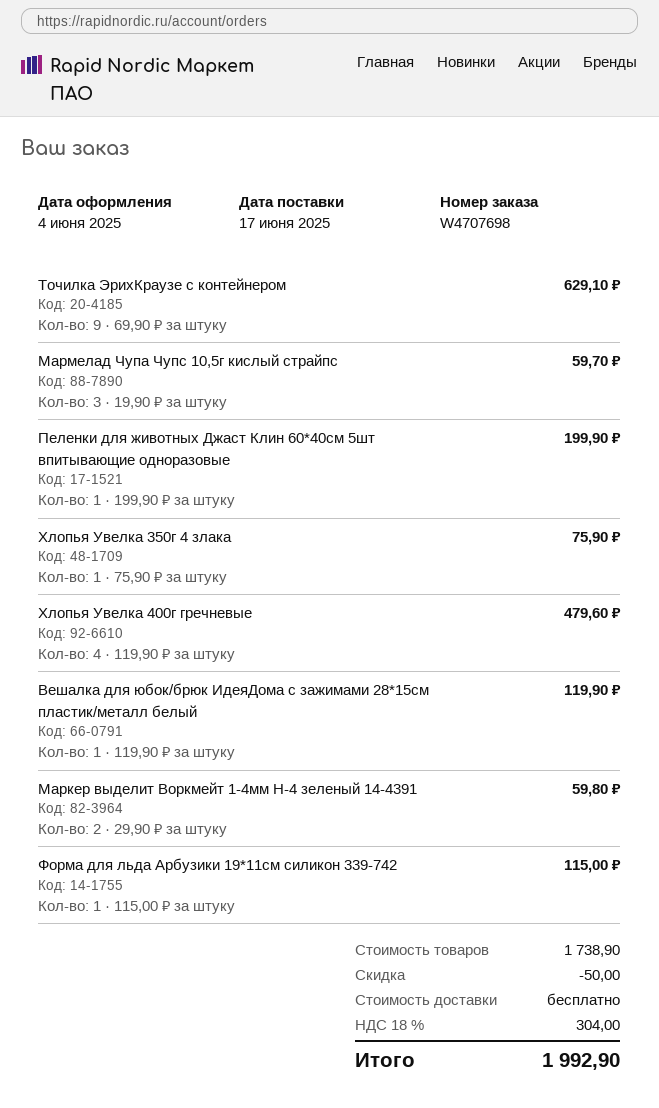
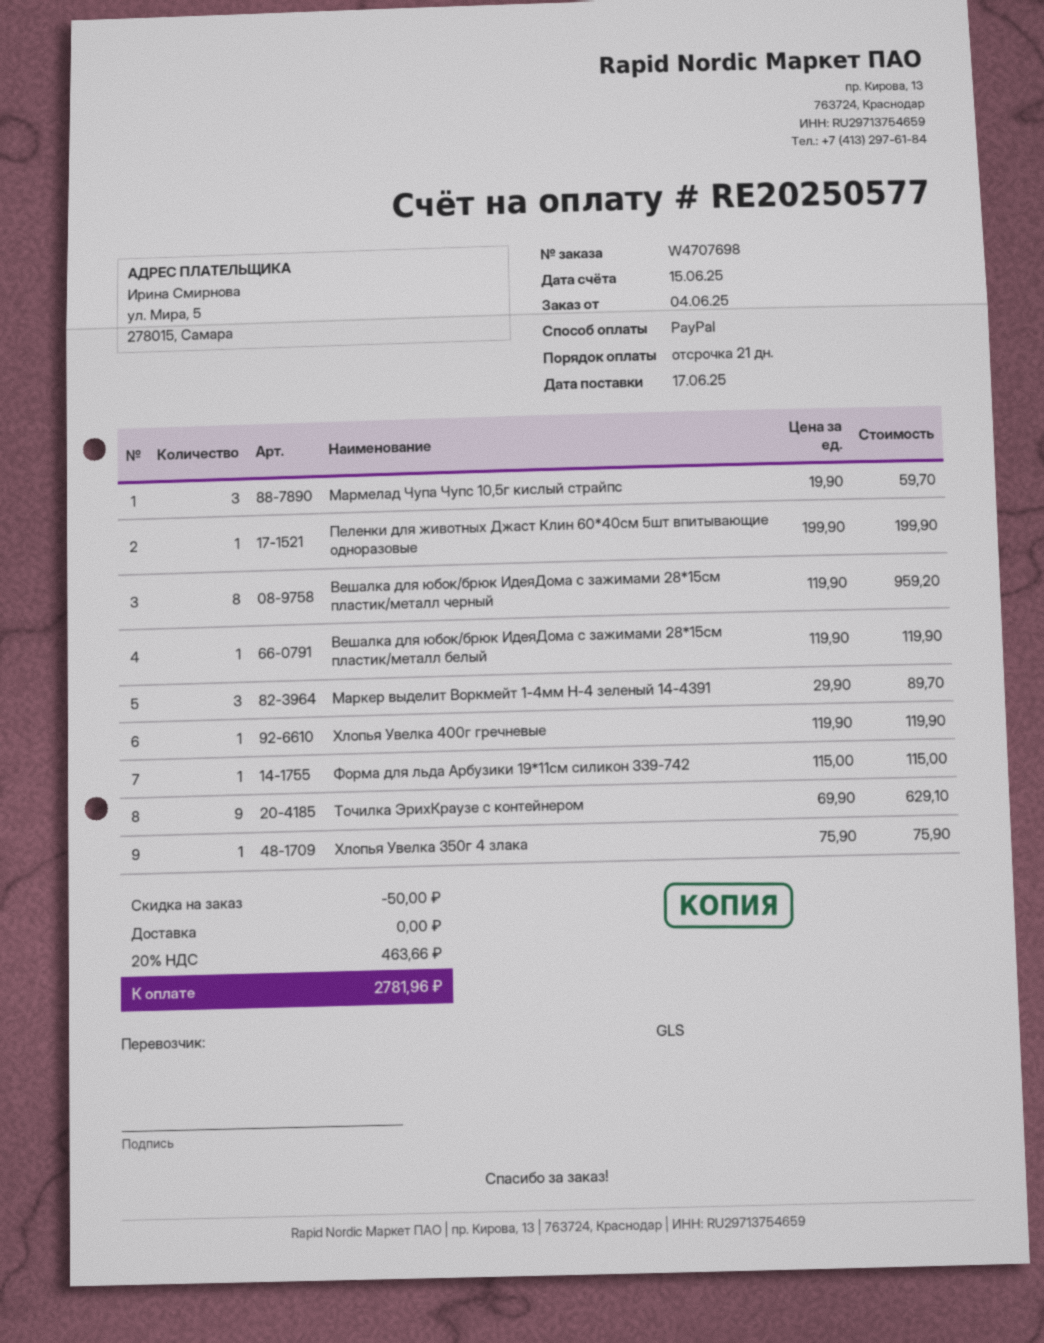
Хлопья Увелка 400г гречневые: 4 x 119.90 = 479.60 -> 1 x 119.90 = 119.90
Маркер выделит Воркмейт 1-4мм Н-4 зеленый 14-4391: 2 x 29.90 = 59.80 -> 3 x 29.90 = 89.70
Вешалка для юбок/брюк ИдеяДома с зажимами 28*15см пластик/металл черный: none -> 8 x 119.90 = 959.20
tax: 18% = 304.00 -> 20% = 463.66
total: 1992.90 -> 2781.96

